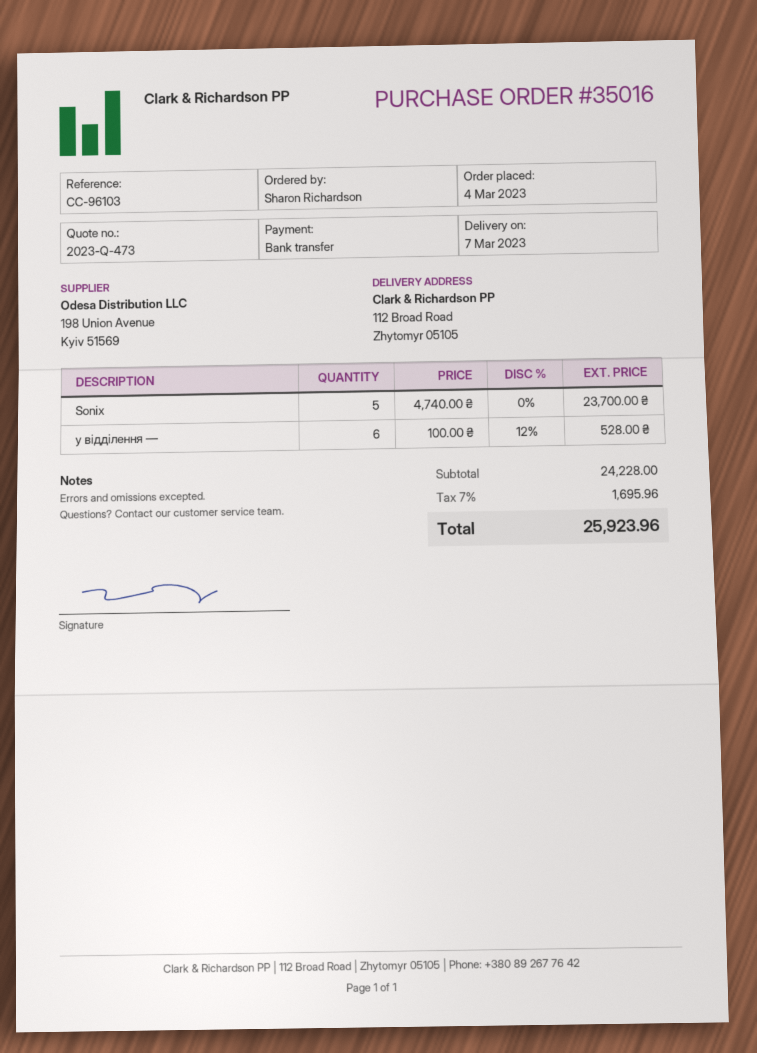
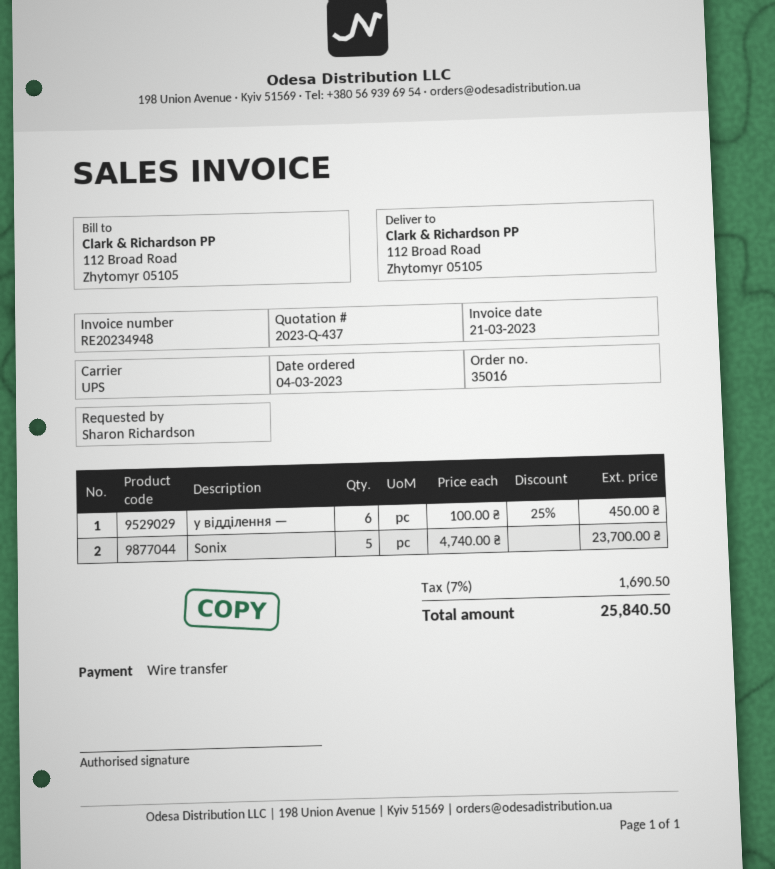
quote number: 2023-Q-473 -> 2023-Q-437
у відділення —: 6 x 100.00 - 12% = 528.00 -> 6 x 100.00 - 25% = 450.00
tax: 7% = 1695.96 -> 7% = 1690.50
total: 25923.96 -> 25840.50

